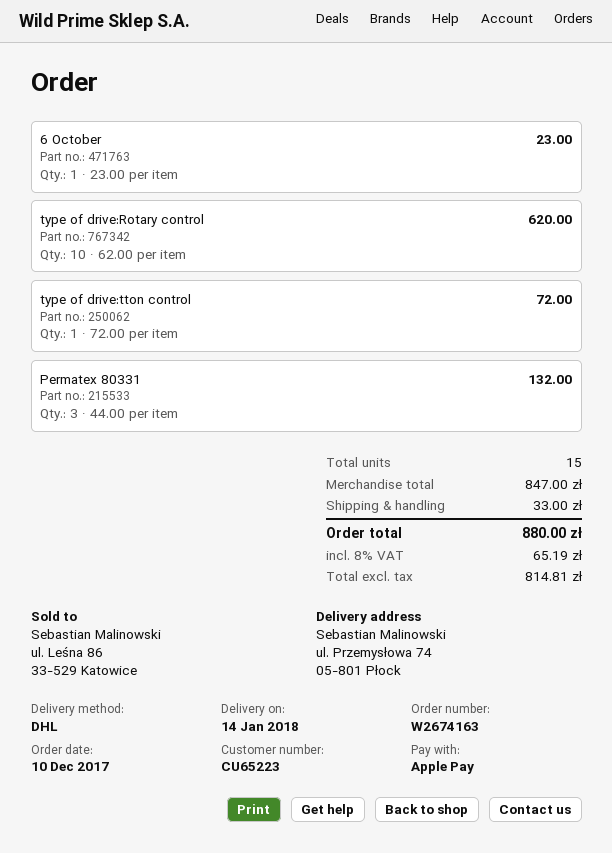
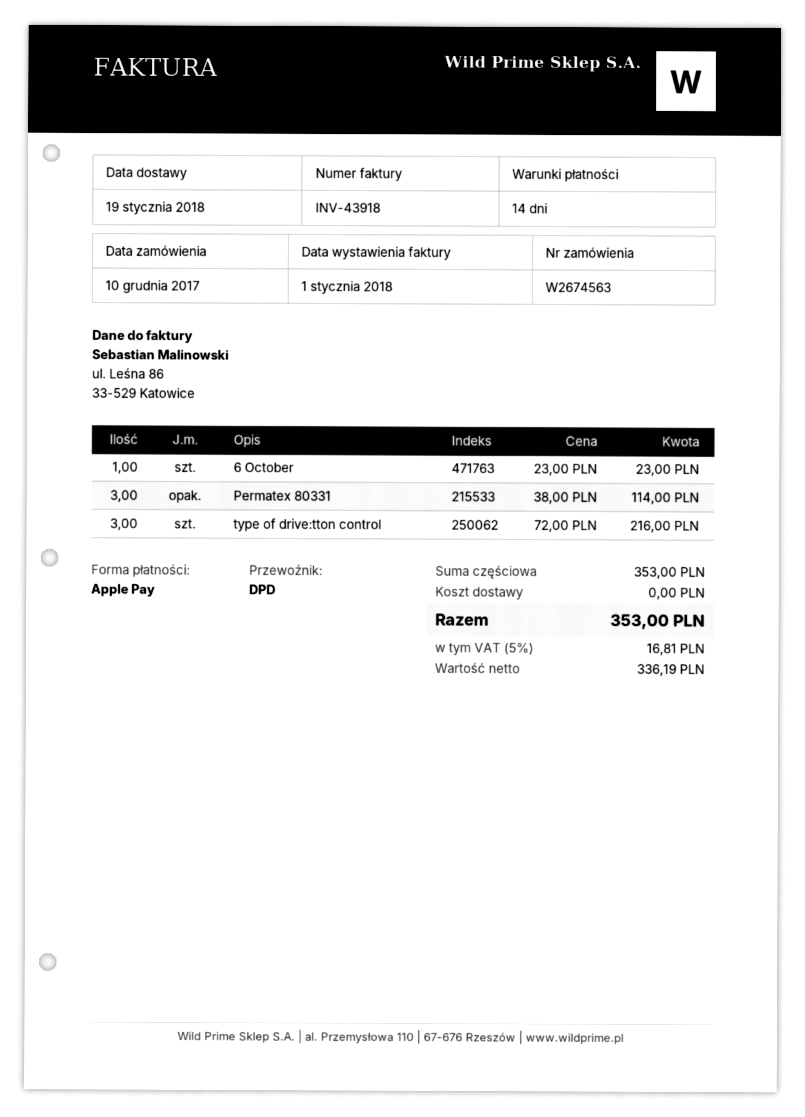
order number: W2674163 -> W2674563
delivery date: 2018-01-14 -> 2018-01-19
shipping method: DHL -> DPD
type of drive:Rotary control: 10 x 62.00 = 620.00 -> none
type of drive:tton control: 1 x 72.00 = 72.00 -> 3 x 72.00 = 216.00
Permatex 80331: 3 x 44.00 = 132.00 -> 3 x 38.00 = 114.00
subtotal: 847.00 -> 353.00
shipping: 33.00 -> 0.00
net: 814.81 -> 336.19
tax: 8% = 65.19 -> 5% = 16.81
total: 880.00 -> 353.00

